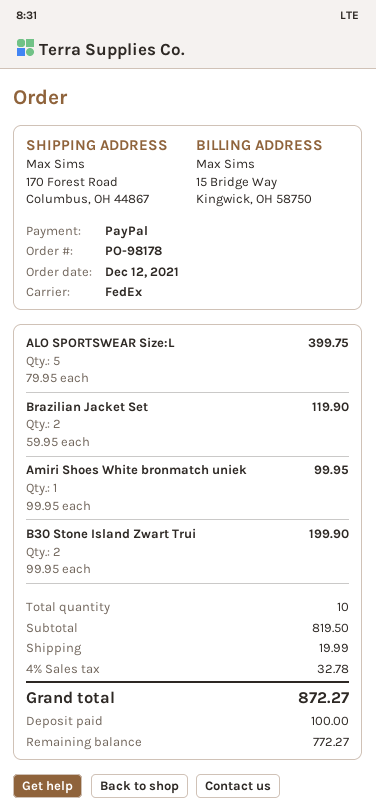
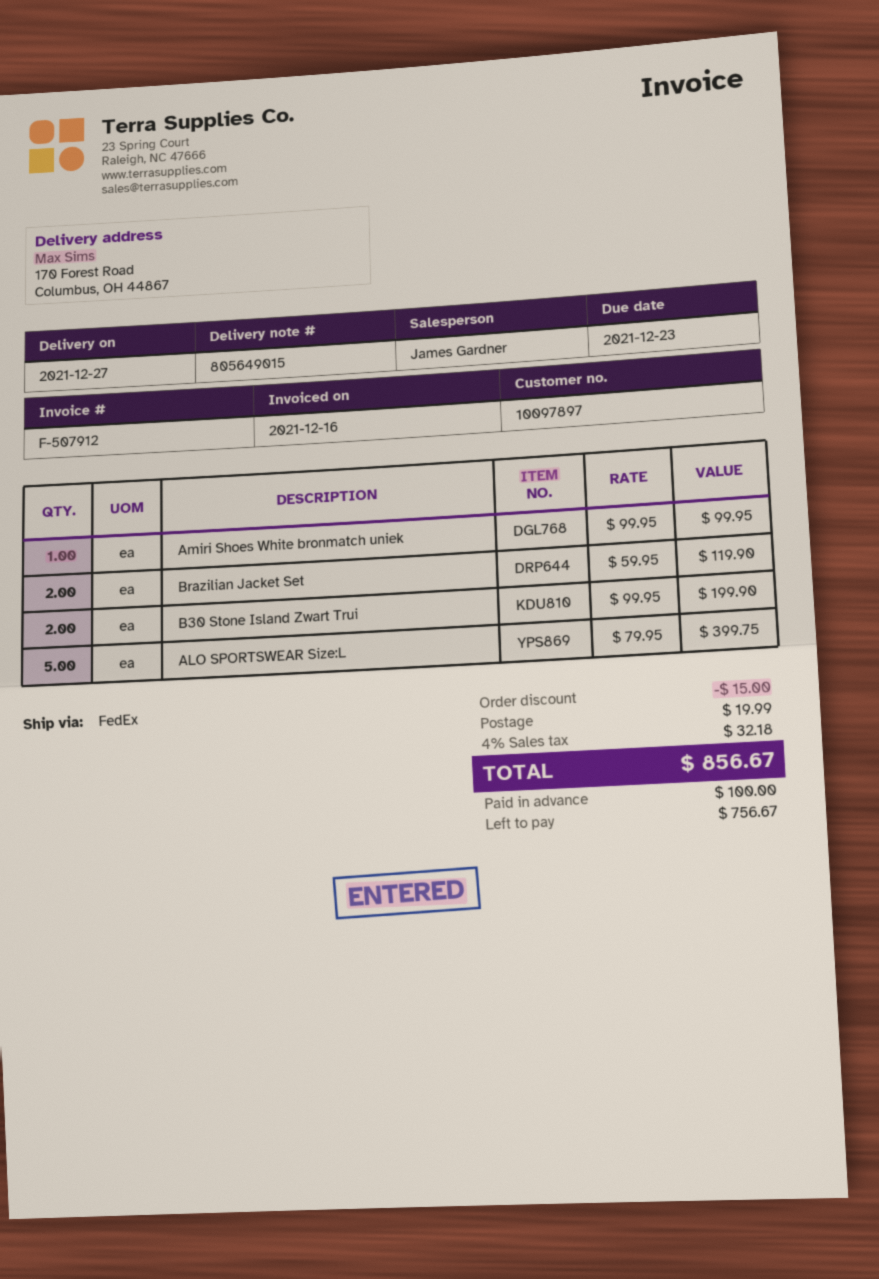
discount: none -> 15.00
tax: 4% = 32.78 -> 4% = 32.18
total: 872.27 -> 856.67
balance: 772.27 -> 756.67

